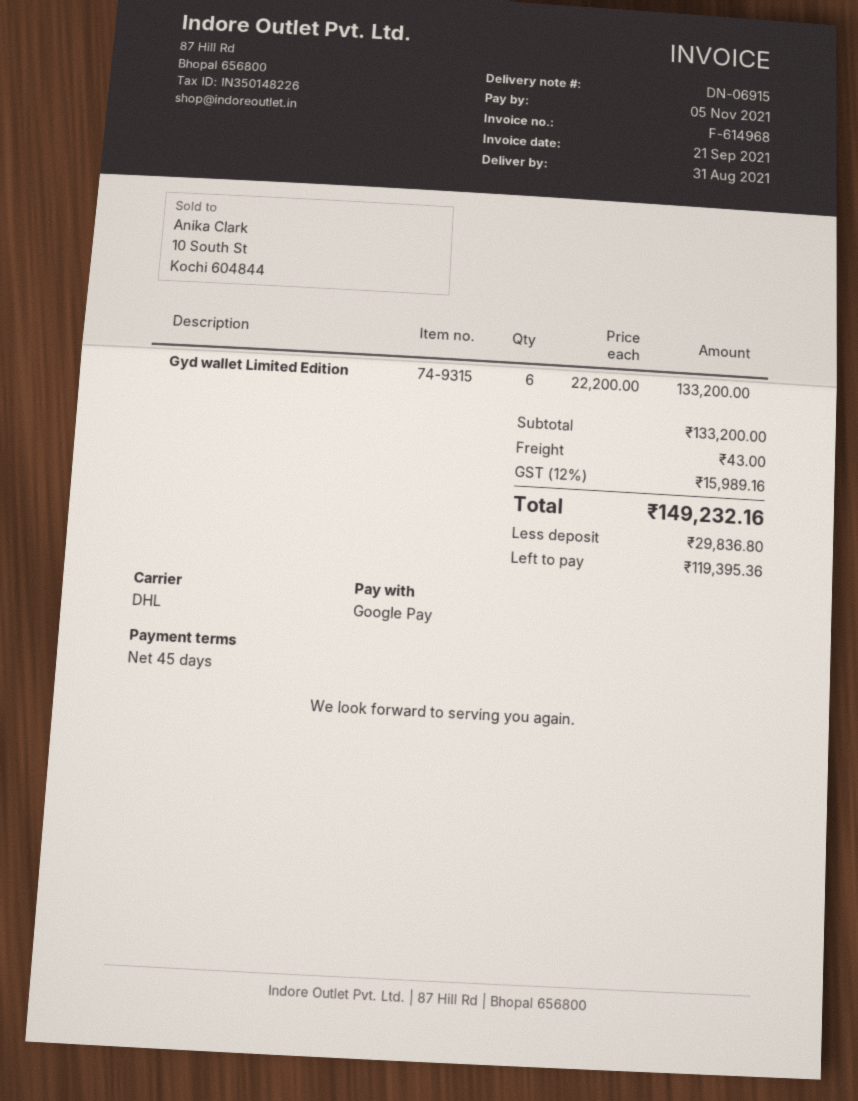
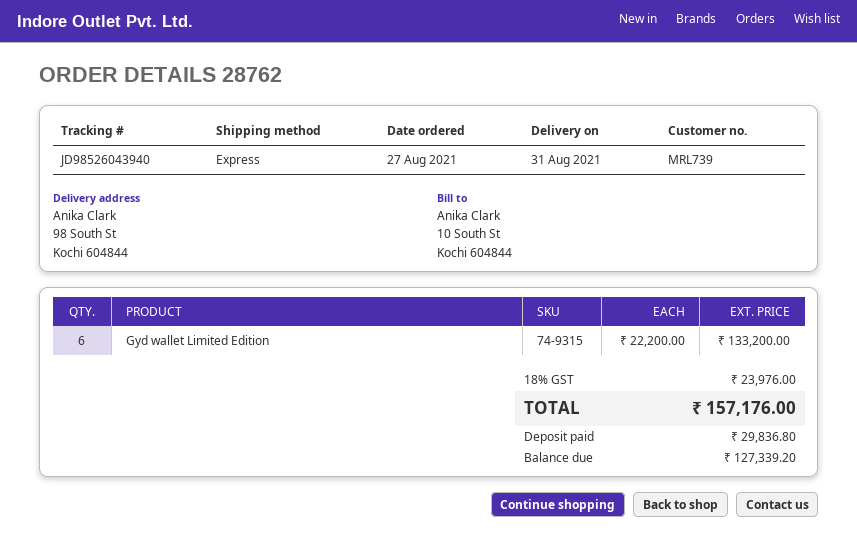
shipping method: DHL -> express
shipping: 43.00 -> none
tax: 12% = 15989.16 -> 18% = 23976.00
total: 149232.16 -> 157176.00
balance: 119395.36 -> 127339.20

